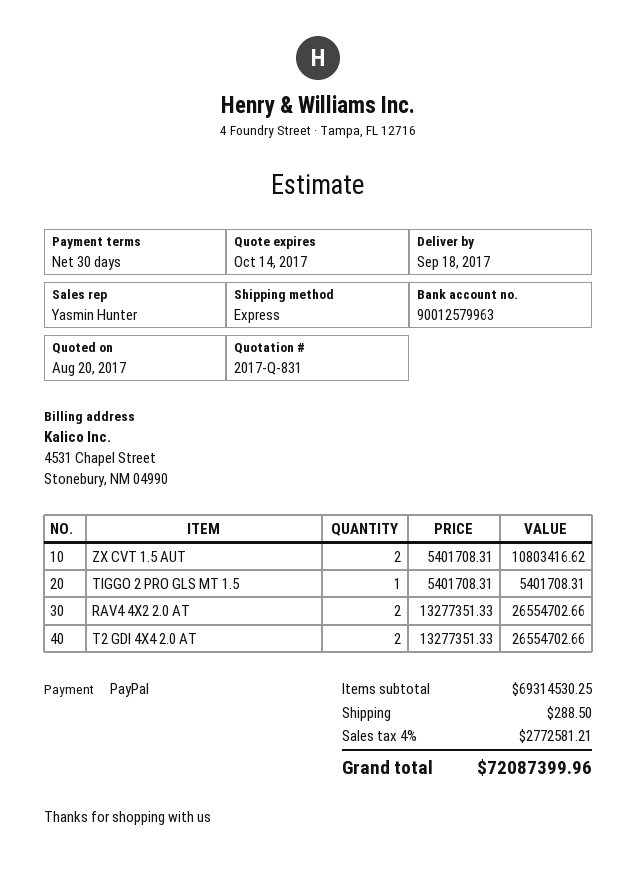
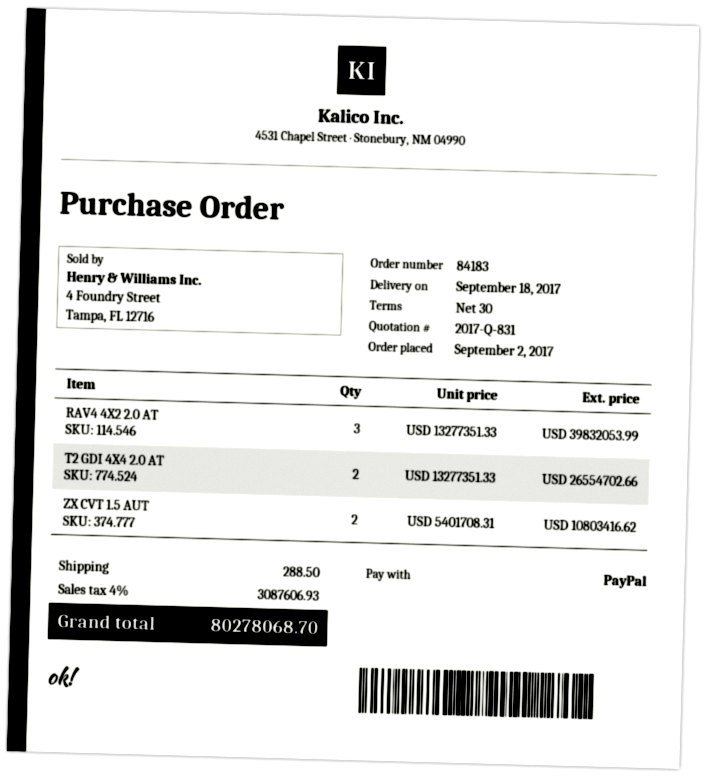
TIGGO 2 PRO GLS MT 1.5: 1 x 5401708.31 = 5401708.31 -> none
RAV4 4X2 2.0 AT: 2 x 13277351.33 = 26554702.66 -> 3 x 13277351.33 = 39832053.99
tax: 4% = 2772581.21 -> 4% = 3087606.93
total: 72087399.96 -> 80278068.70

